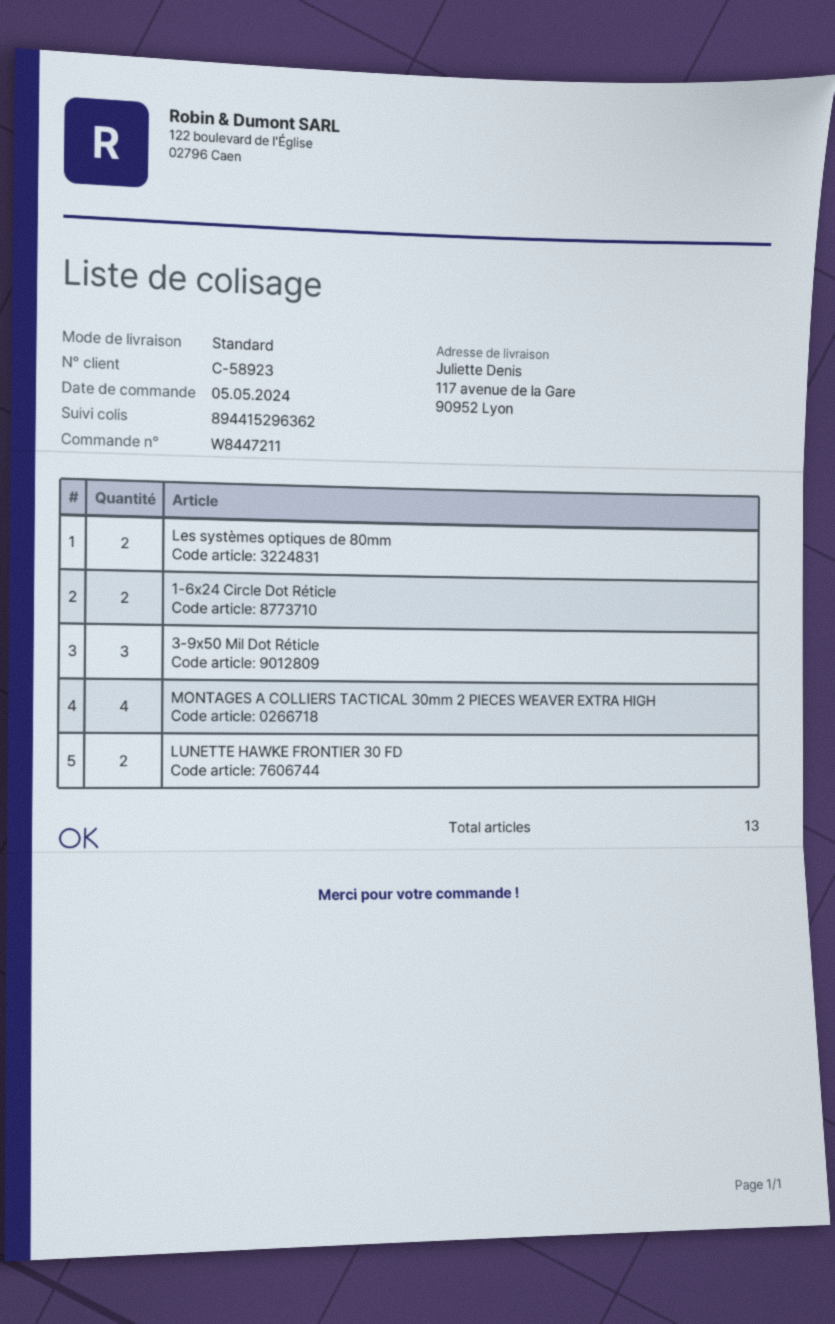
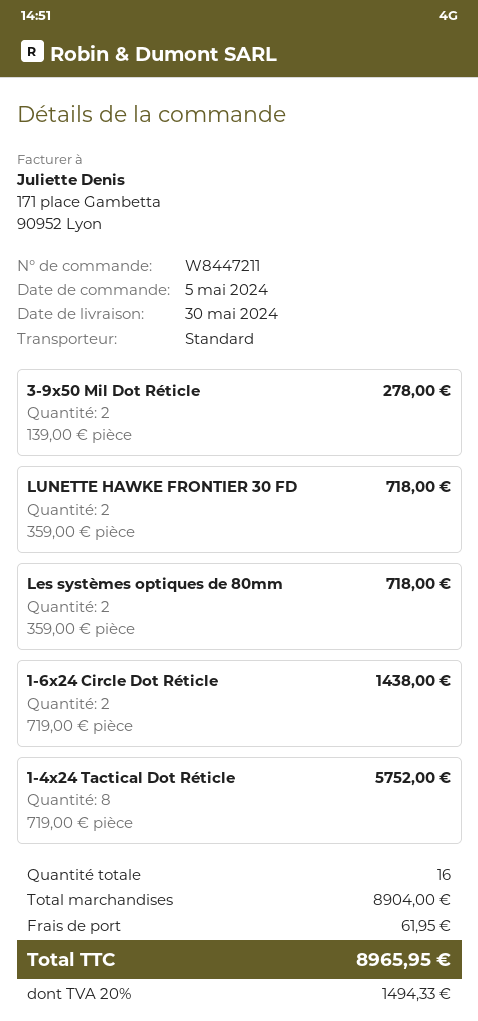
3-9x50 Mil Dot Réticle: 3 -> 2
MONTAGES A COLLIERS TACTICAL 30mm 2 PIECES WEAVER EXTRA HIGH: 4 -> none
1-4x24 Tactical Dot Réticle: none -> 8
total quantity: 13 -> 16

